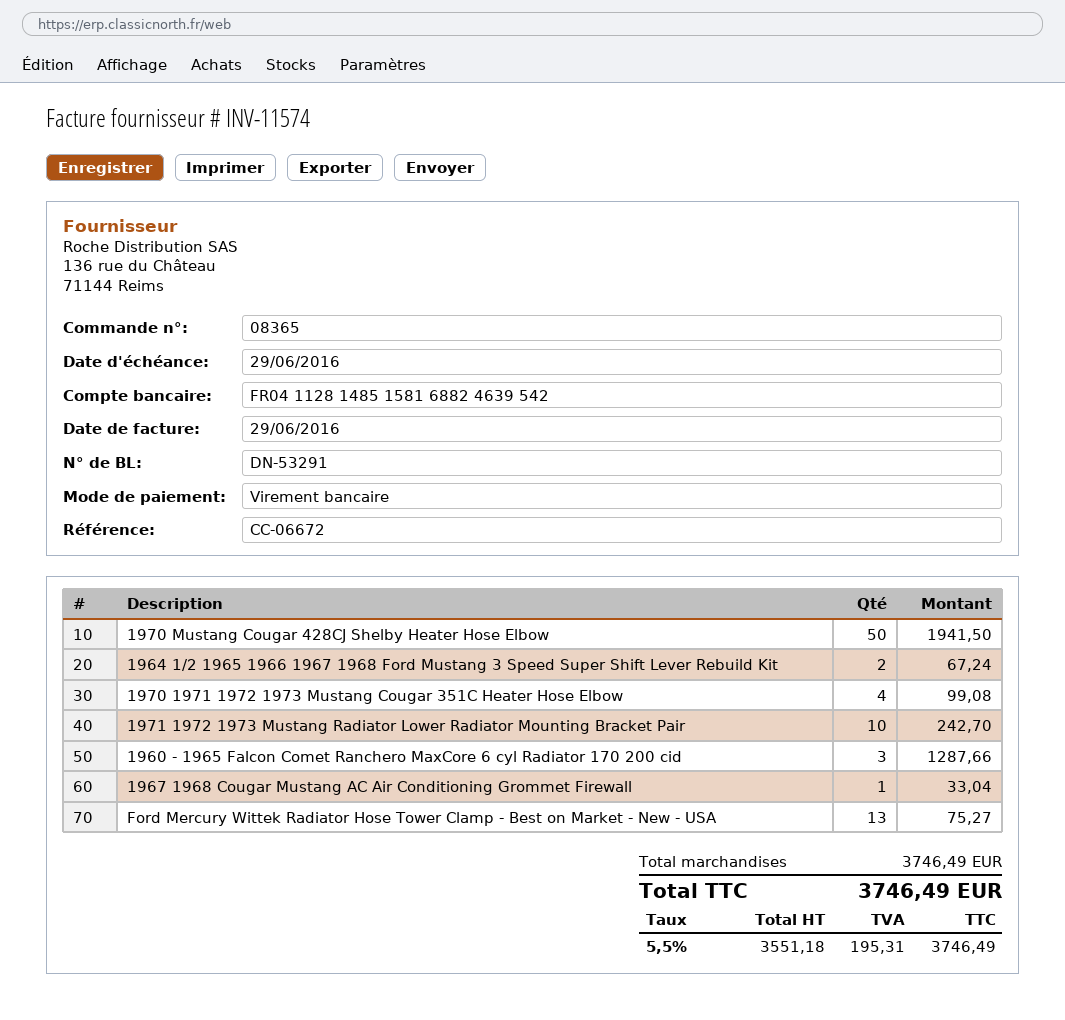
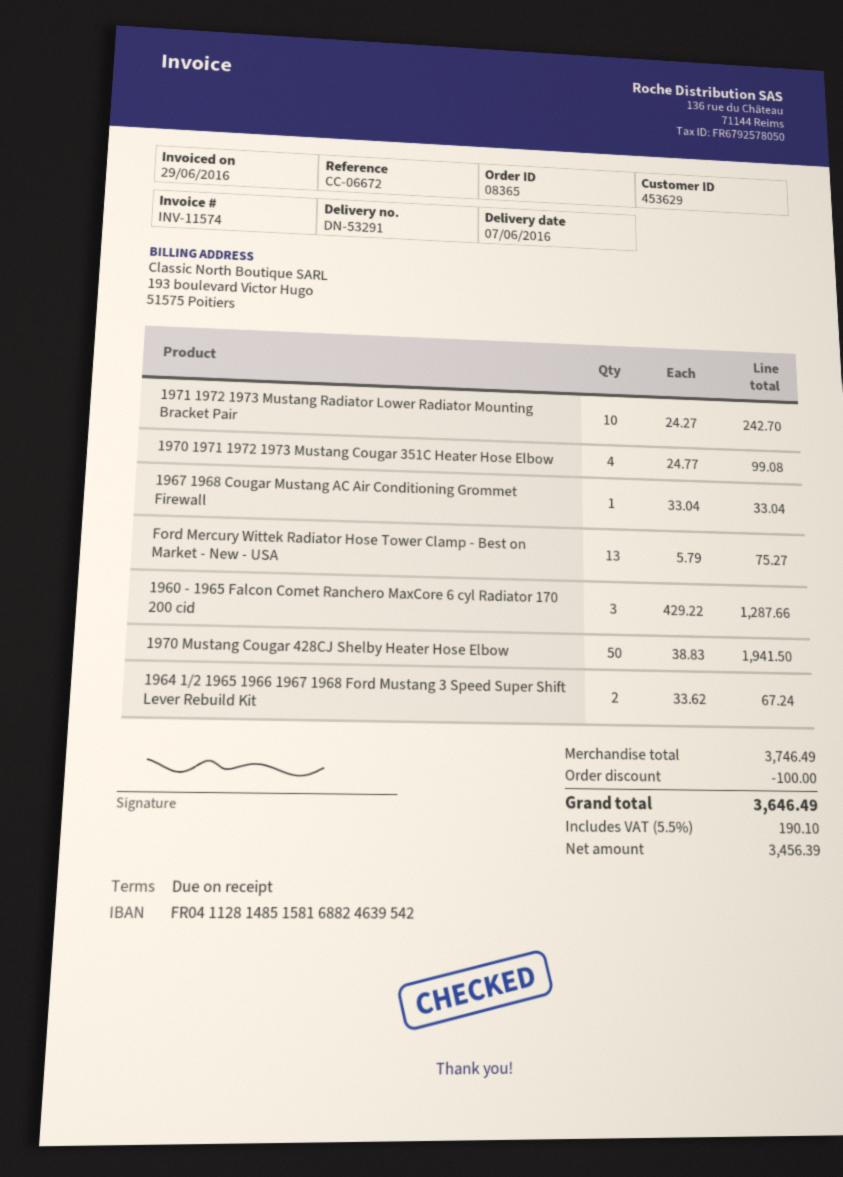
discount: none -> 100.00
net: 3551.18 -> 3456.39
tax: 5.5% = 195.31 -> 5.5% = 190.10
total: 3746.49 -> 3646.49

